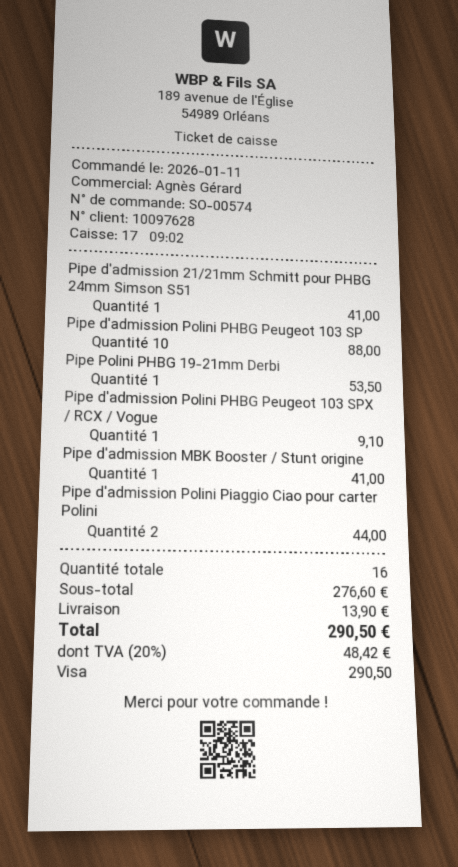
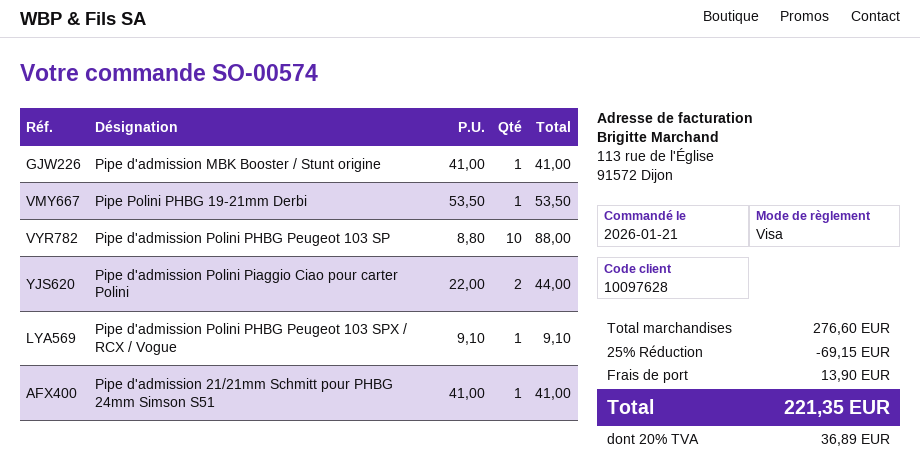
order date: 2026-01-11 -> 2026-01-21
discount: none -> 25% = 69.15
tax: 20% = 48.42 -> 20% = 36.89
total: 290.50 -> 221.35

